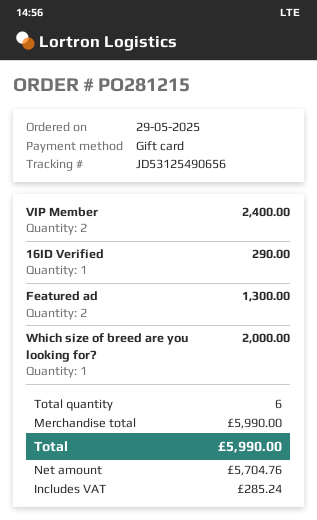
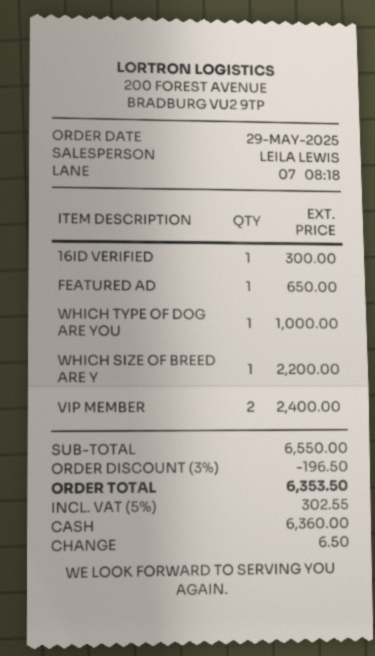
payment method: gift card -> cash
16ID Verified: 1 for 290.00 -> 1 for 300.00
Featured ad: 2 for 1300.00 -> 1 for 650.00
Which size of breed are you looking for?: 1 for 2000.00 -> 1 for 2200.00
WHICH TYPE OF DOG ARE YOU: none -> 1 for 1000.00
subtotal: 5990.00 -> 6550.00
discount: none -> 3% = 196.50
tax: 285.24 -> 302.55
total: 5990.00 -> 6353.50

